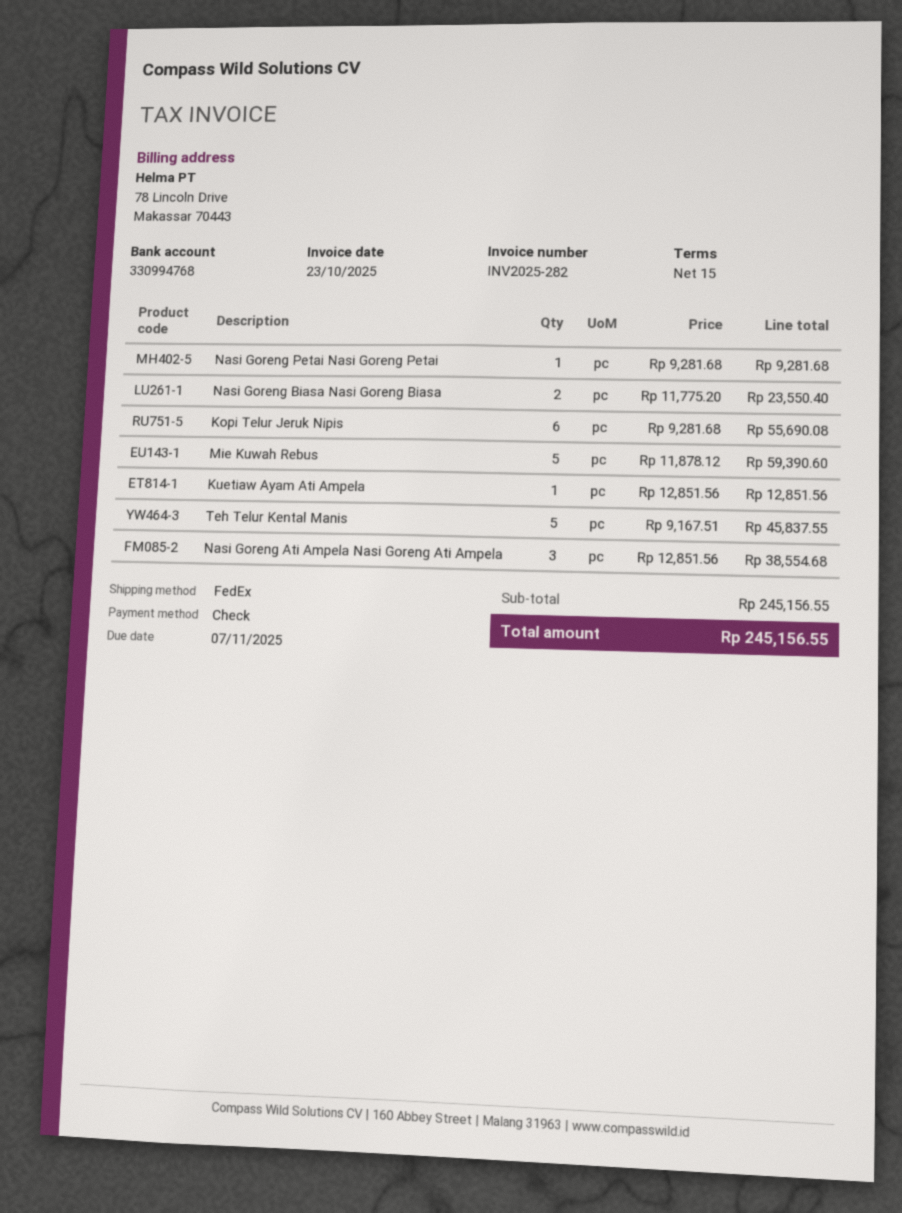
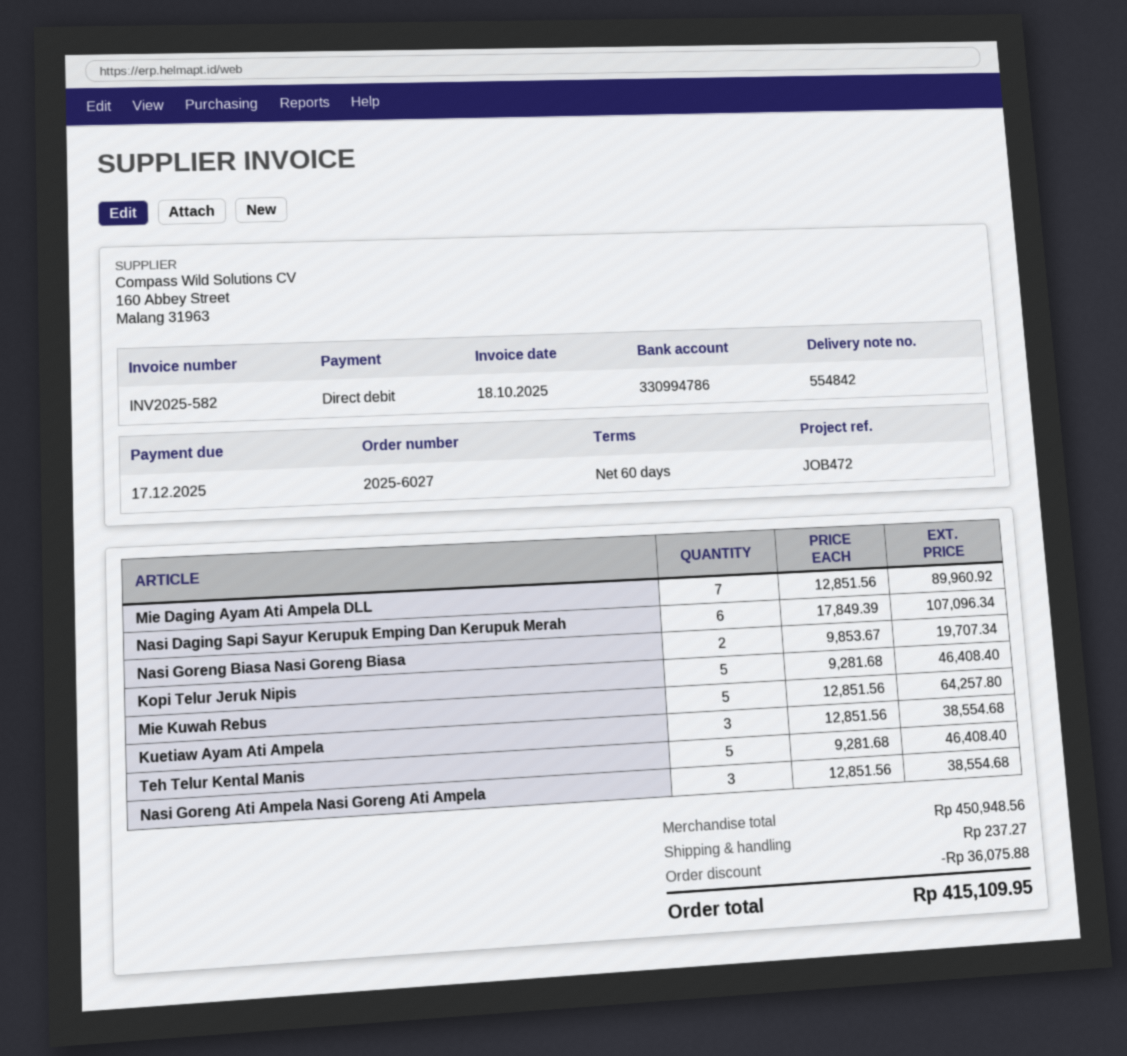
invoice number: INV2025-282 -> INV2025-582
invoice date: 2025-10-23 -> 2025-10-18
payment terms: 15 days -> 60 days
due date: 2025-11-07 -> 2025-12-17
payment method: cheque -> direct debit
bank account: 330994768 -> 330994786
Nasi Goreng Petai Nasi Goreng Petai: 1 x 9281.68 = 9281.68 -> none
Nasi Goreng Biasa Nasi Goreng Biasa: 2 x 11775.20 = 23550.40 -> 2 x 9853.67 = 19707.34
Kopi Telur Jeruk Nipis: 6 x 9281.68 = 55690.08 -> 5 x 9281.68 = 46408.40
Mie Kuwah Rebus: 5 x 11878.12 = 59390.60 -> 5 x 12851.56 = 64257.80
Kuetiaw Ayam Ati Ampela: 1 x 12851.56 = 12851.56 -> 3 x 12851.56 = 38554.68
Teh Telur Kental Manis: 5 x 9167.51 = 45837.55 -> 5 x 9281.68 = 46408.40
Mie Daging Ayam Ati Ampela DLL: none -> 7 x 12851.56 = 89960.92
Nasi Daging Sapi Sayur Kerupuk Emping Dan Kerupuk Merah: none -> 6 x 17849.39 = 107096.34
subtotal: 245156.55 -> 450948.56
discount: none -> 36075.88
shipping: none -> 237.27
total: 245156.55 -> 415109.95

